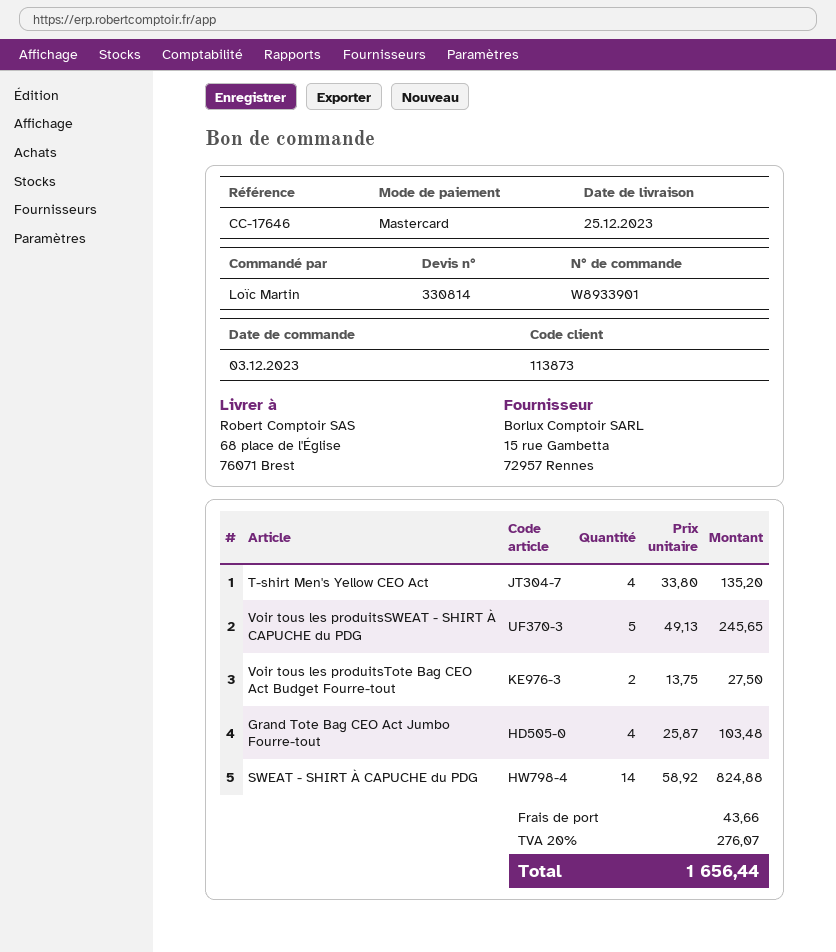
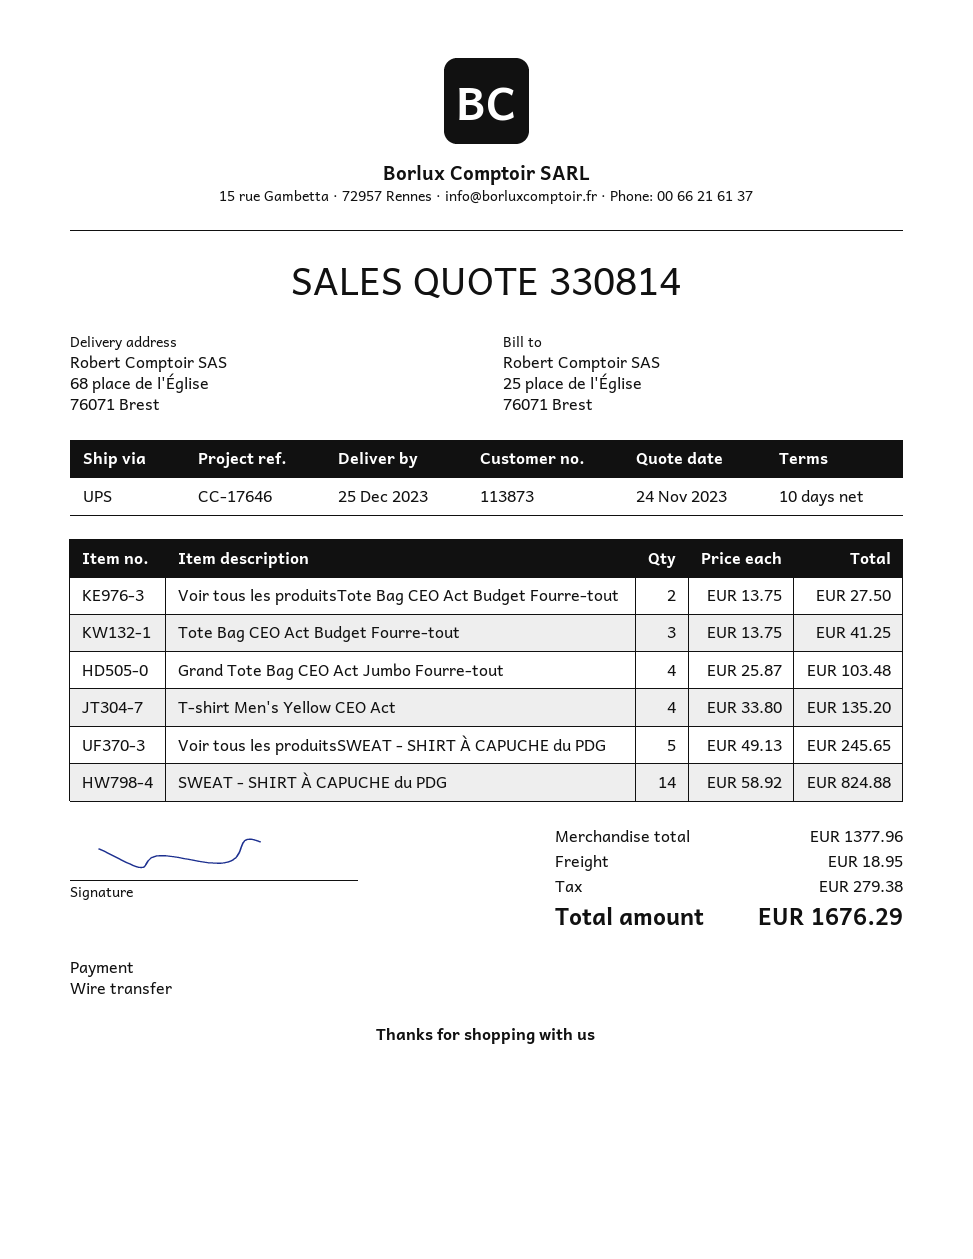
payment method: Mastercard -> bank transfer
Tote Bag CEO Act Budget Fourre-tout: none -> 3 x 13.75 = 41.25
shipping: 43.66 -> 18.95
tax: 276.07 -> 279.38
total: 1656.44 -> 1676.29

